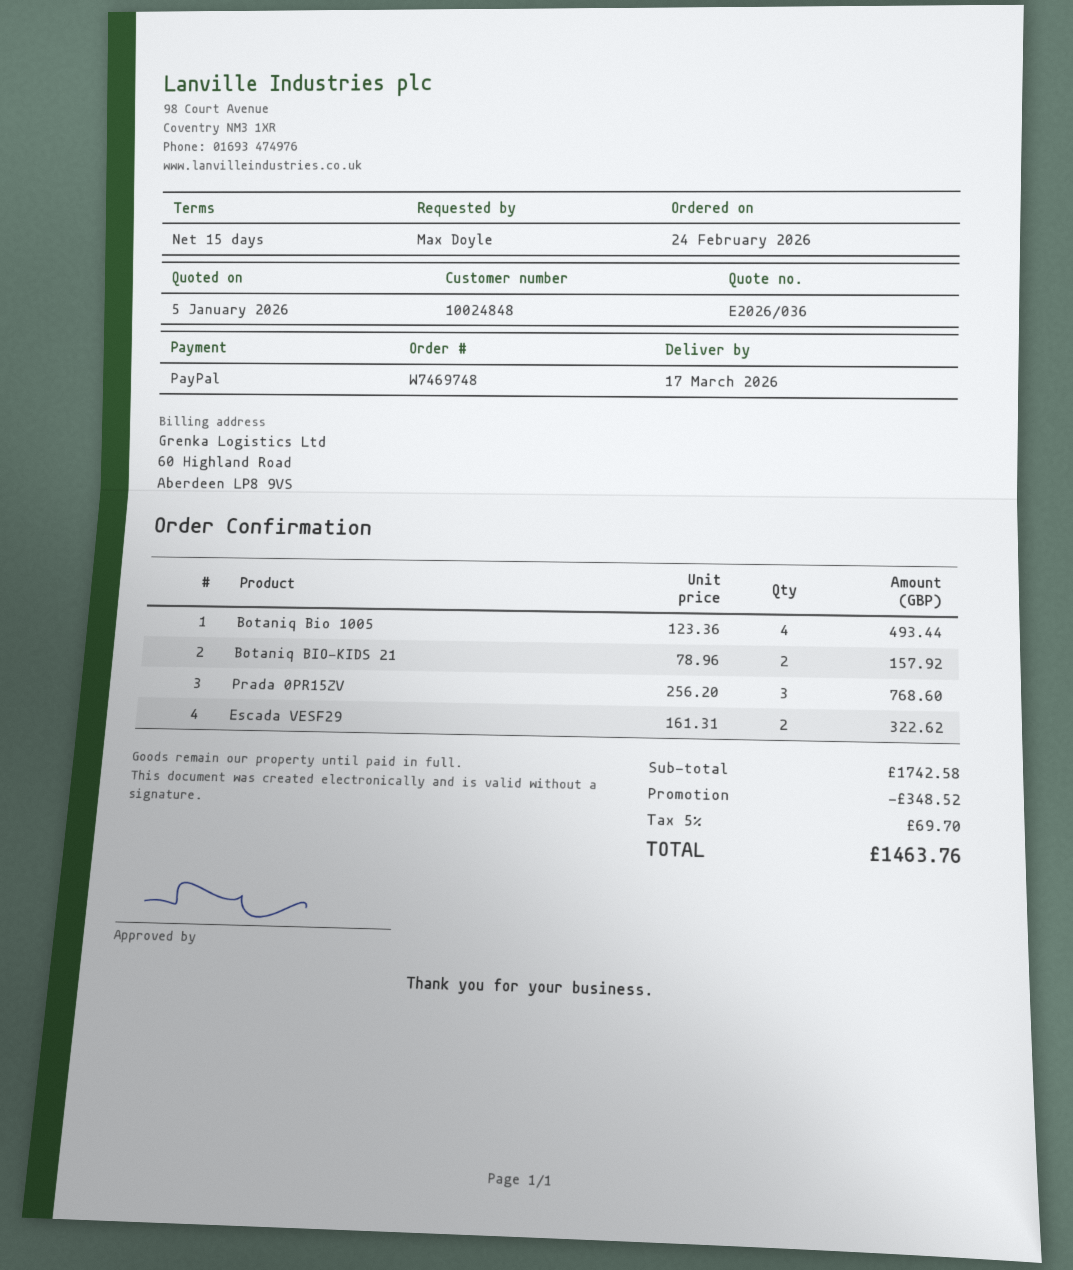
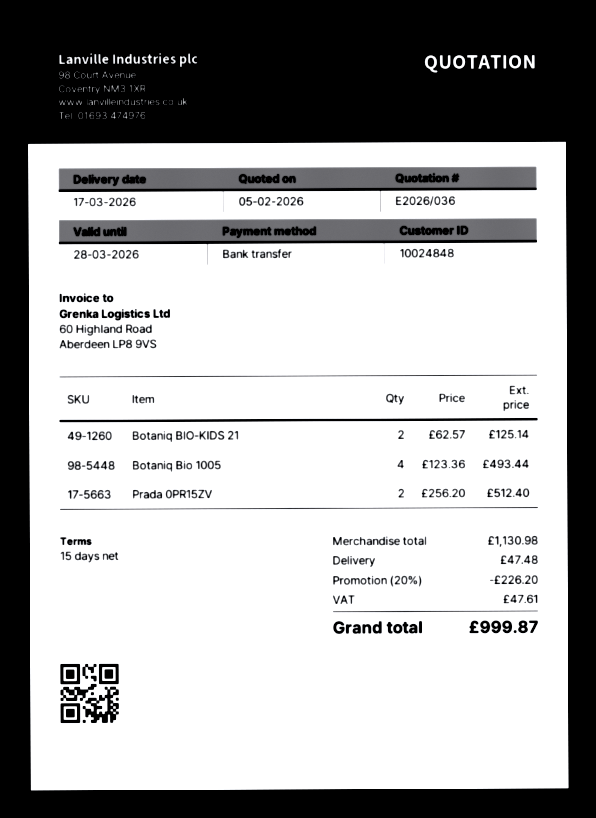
quote date: 2026-01-05 -> 2026-02-05
payment method: PayPal -> bank transfer
Botaniq BIO-KIDS 21: 2 x 78.96 = 157.92 -> 2 x 62.57 = 125.14
Prada 0PR15ZV: 3 x 256.20 = 768.60 -> 2 x 256.20 = 512.40
Escada VESF29: 2 x 161.31 = 322.62 -> none
subtotal: 1742.58 -> 1130.98
discount: 348.52 -> 226.20
shipping: none -> 47.48
tax: 69.70 -> 47.61
total: 1463.76 -> 999.87

